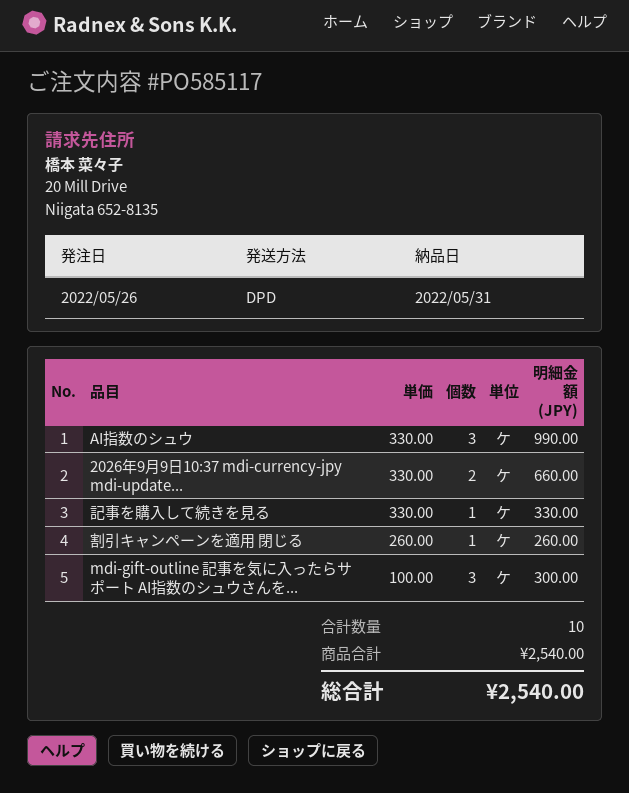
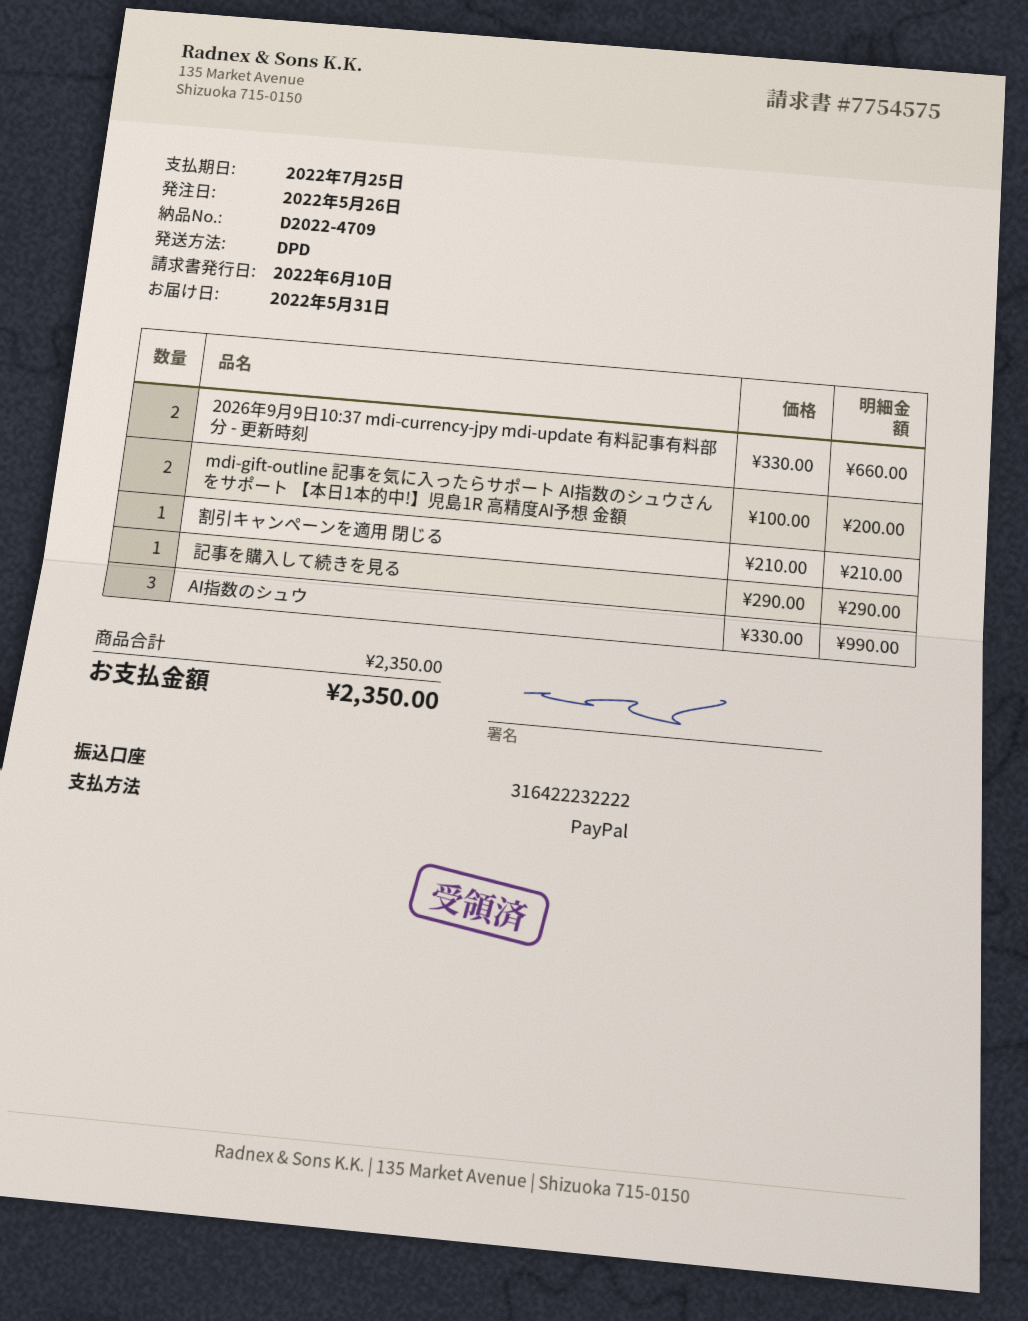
記事を購入して続きを見る: 1 x 330.00 = 330.00 -> 1 x 290.00 = 290.00
割引キャンペーンを適用 閉じる: 1 x 260.00 = 260.00 -> 1 x 210.00 = 210.00
mdi-gift-outline 記事を気に入ったらサポート AI指数のシュウさんを...: 3 x 100.00 = 300.00 -> 2 x 100.00 = 200.00
subtotal: 2540.00 -> 2350.00
total: 2540.00 -> 2350.00

